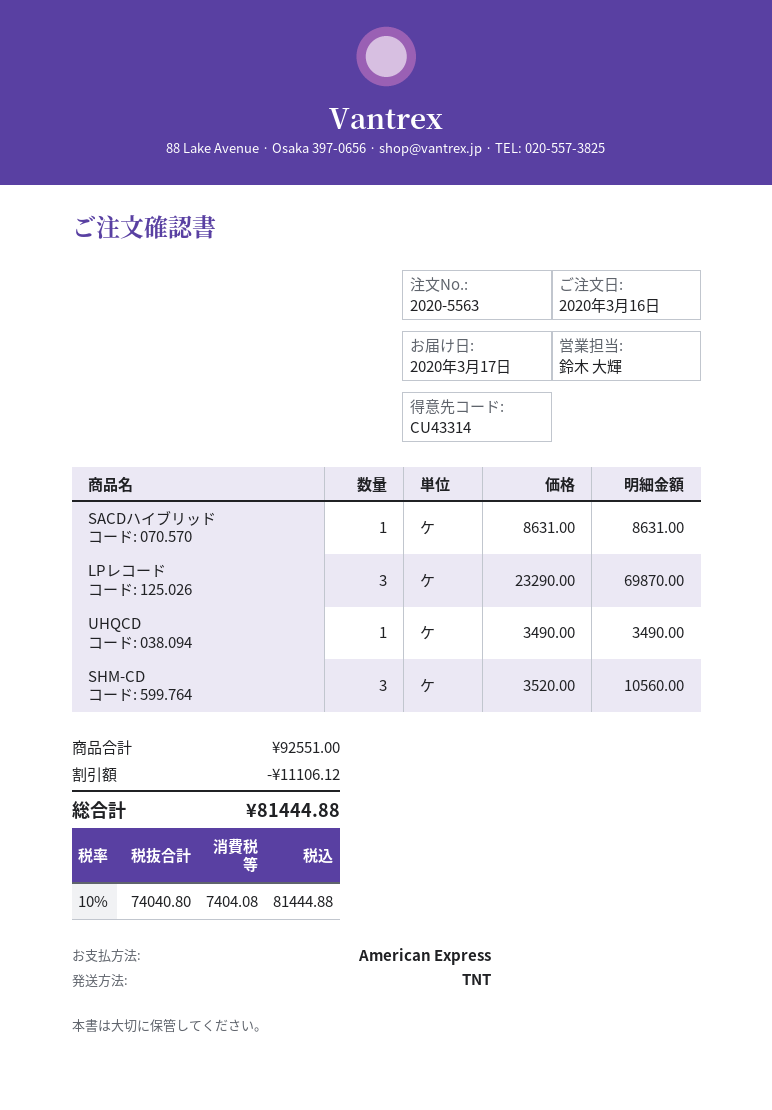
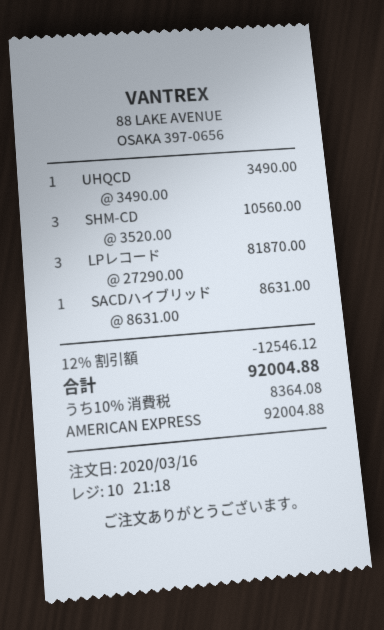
LPレコード: 3 x 23290.00 = 69870.00 -> 3 x 27290.00 = 81870.00
discount: 11106.12 -> 12546.12
tax: 10% = 7404.08 -> 10% = 8364.08
total: 81444.88 -> 92004.88

